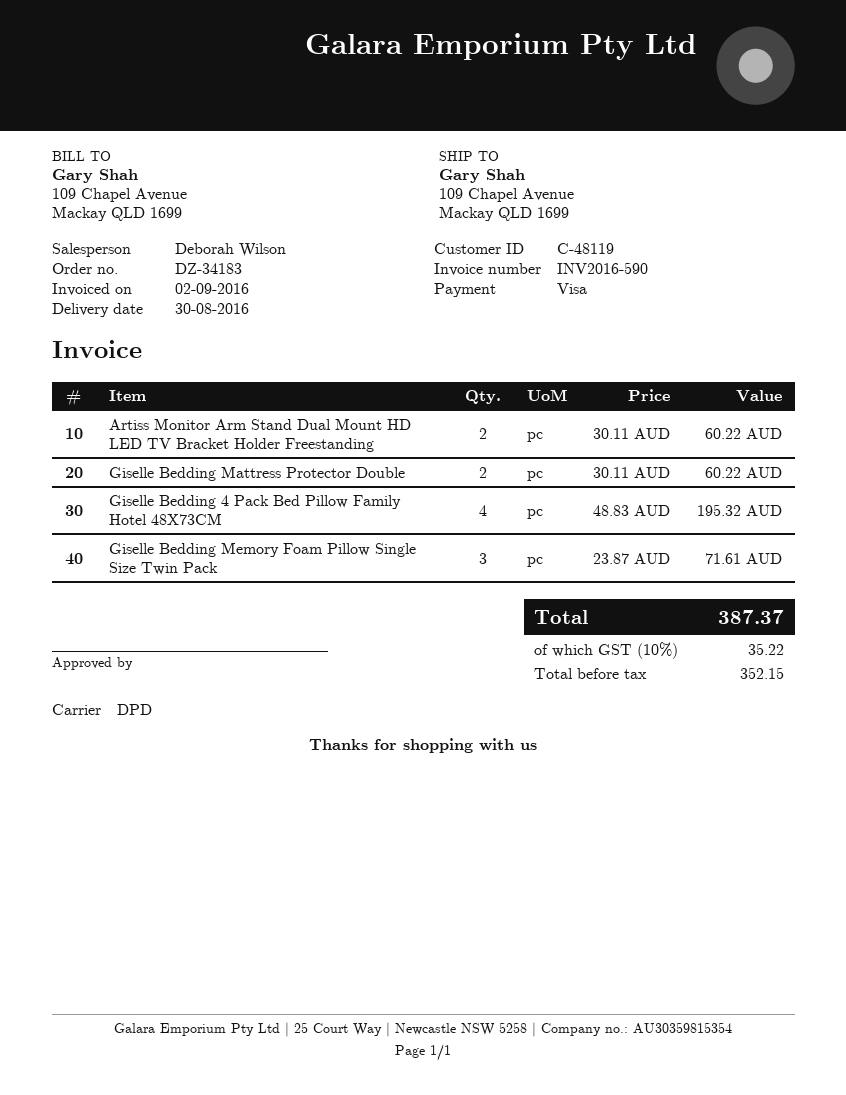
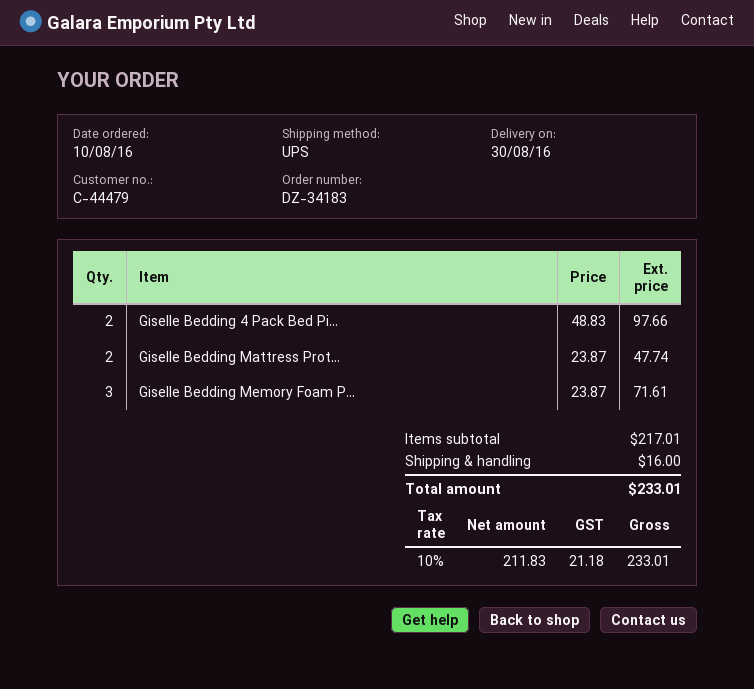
customer number: C-48119 -> C-44479
shipping method: DPD -> UPS
Artiss Monitor Arm Stand Dual Mount HD LED TV Bracket Holder Freestanding: 2 x 30.11 = 60.22 -> none
Giselle Bedding Mattress Protector Double: 2 x 30.11 = 60.22 -> 2 x 23.87 = 47.74
Giselle Bedding 4 Pack Bed Pillow Family Hotel 48X73CM: 4 x 48.83 = 195.32 -> 2 x 48.83 = 97.66
shipping: none -> 16.00
net: 352.15 -> 211.83
tax: 10% = 35.22 -> 10% = 21.18
total: 387.37 -> 233.01

